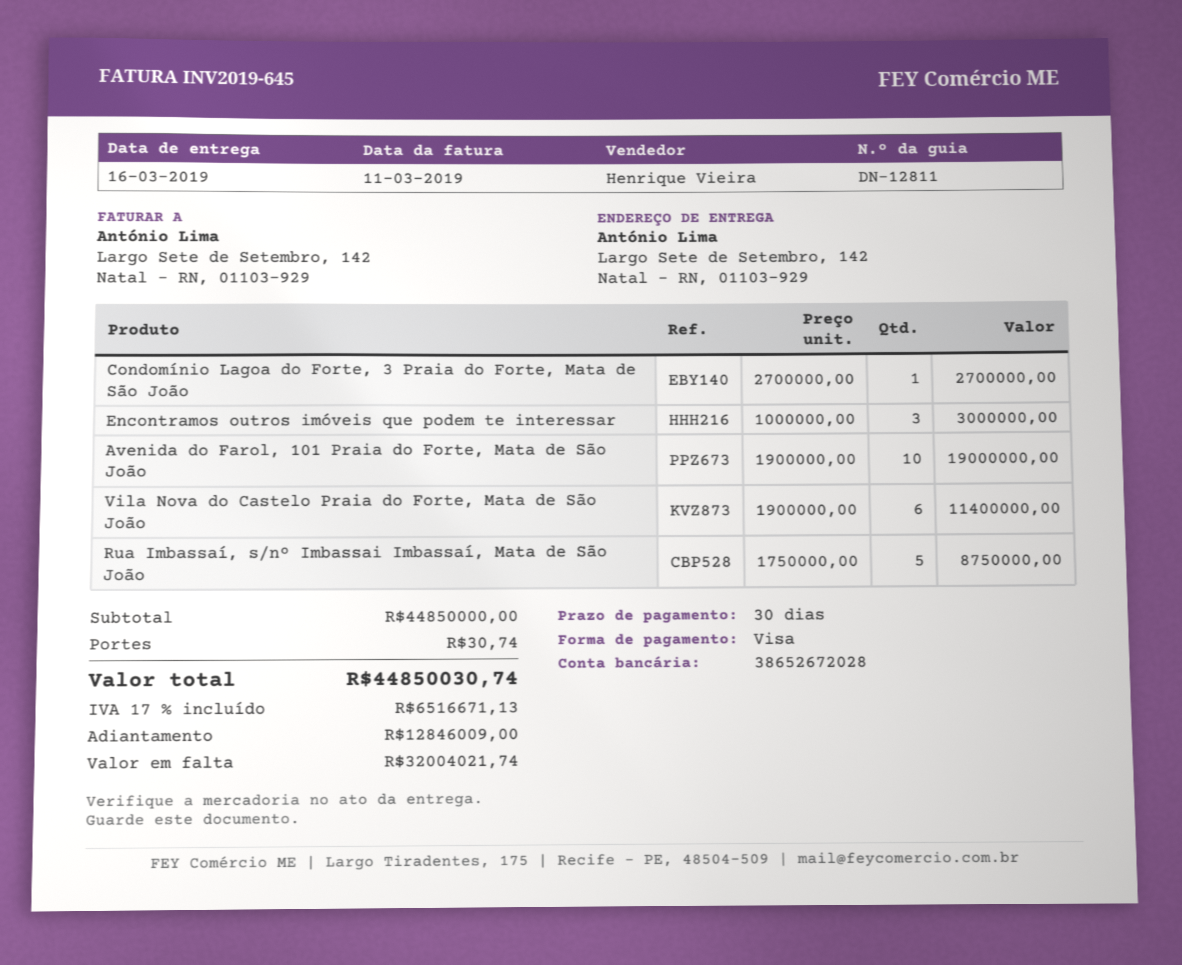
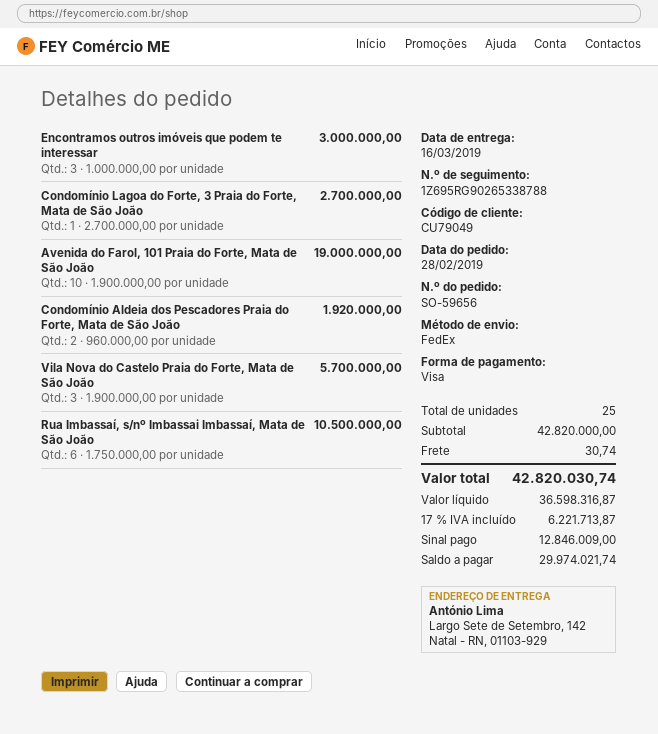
Vila Nova do Castelo Praia do Forte, Mata de São João: 6 x 1900000.00 = 11400000.00 -> 3 x 1900000.00 = 5700000.00
Rua Imbassaí, s/nº Imbassai Imbassaí, Mata de São João: 5 x 1750000.00 = 8750000.00 -> 6 x 1750000.00 = 10500000.00
Condomínio Aldeia dos Pescadores Praia do Forte, Mata de São João: none -> 2 x 960000.00 = 1920000.00
subtotal: 44850000.00 -> 42820000.00
tax: 17% = 6516671.13 -> 17% = 6221713.87
total: 44850030.74 -> 42820030.74
balance: 32004021.74 -> 29974021.74

